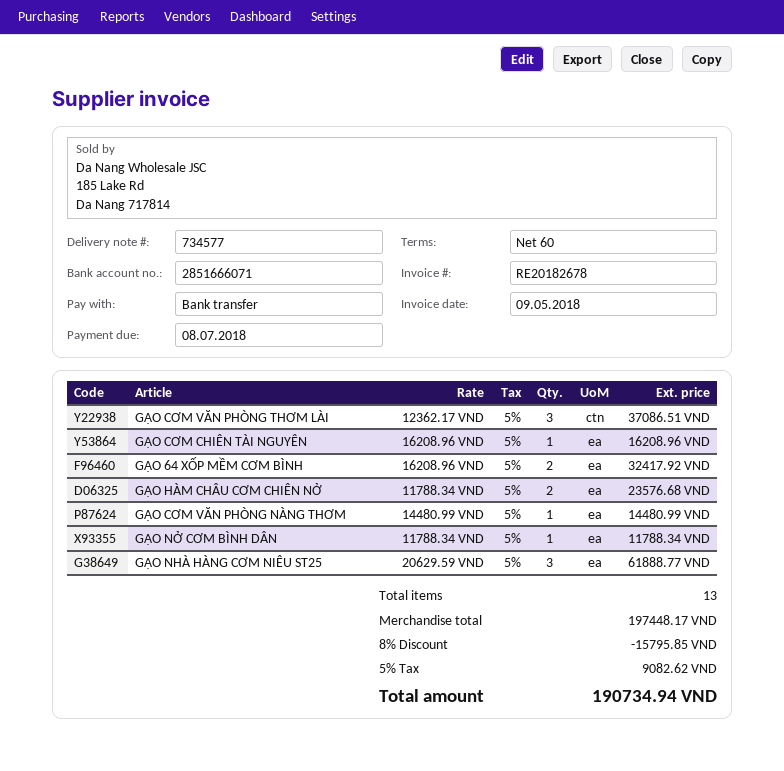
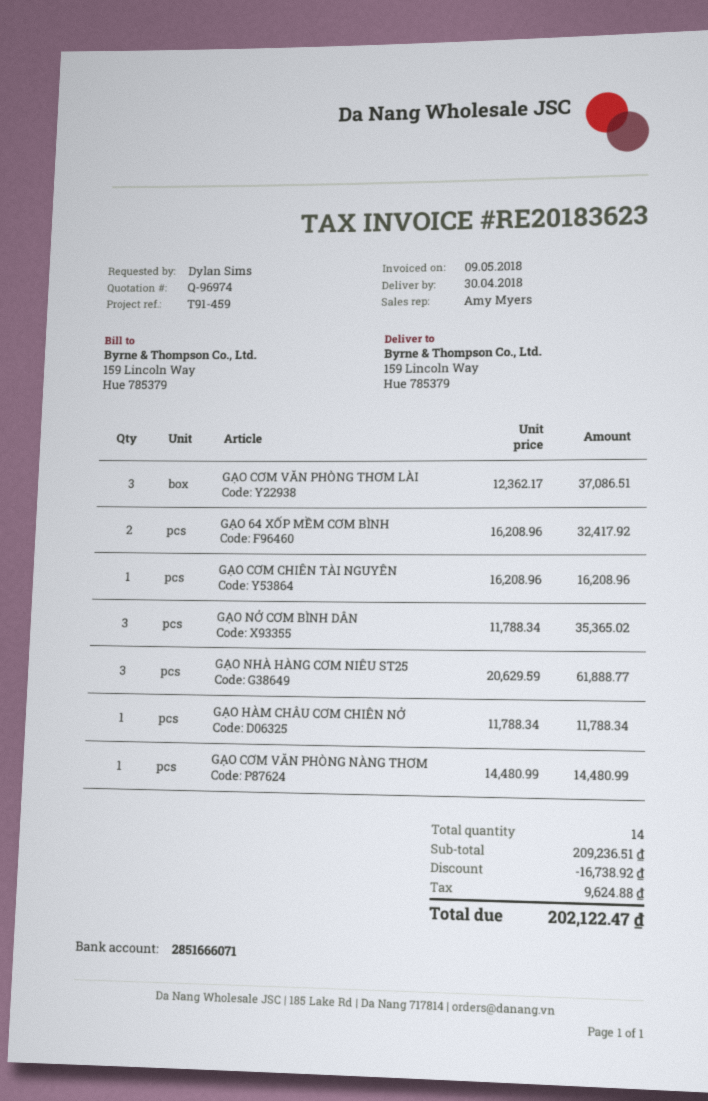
invoice number: RE20182678 -> RE20183623
GẠO HÀM CHÂU CƠM CHIÊN NỞ: 2 x 11788.34 = 23576.68 -> 1 x 11788.34 = 11788.34
GẠO NỞ CƠM BÌNH DÂN: 1 x 11788.34 = 11788.34 -> 3 x 11788.34 = 35365.02
total quantity: 13 -> 14
subtotal: 197448.17 -> 209236.51
discount: 15795.85 -> 16738.92
tax: 9082.62 -> 9624.88
total: 190734.94 -> 202122.47

